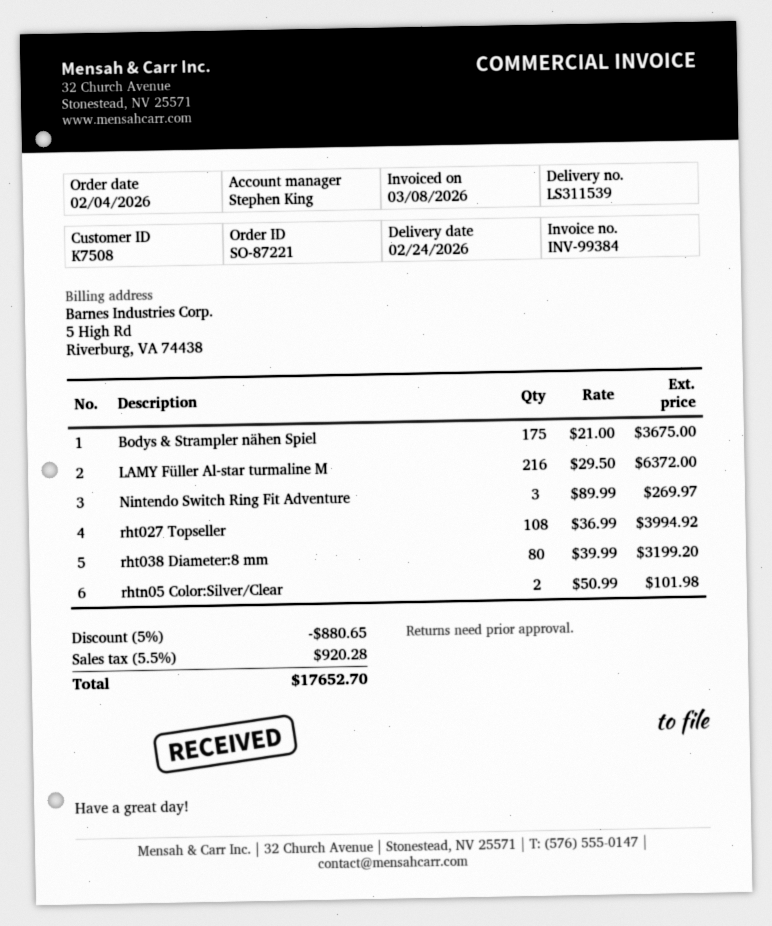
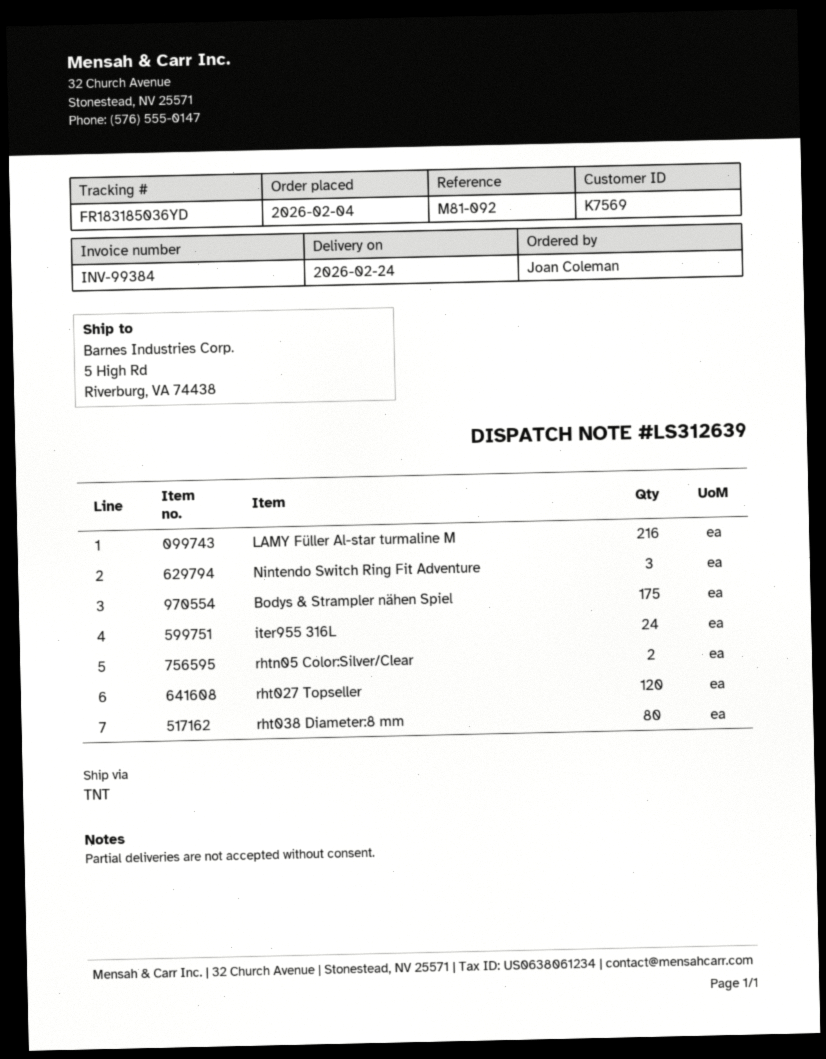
delivery note number: LS311539 -> LS312639
customer number: K7508 -> K7569
rht027 Topseller: 108 -> 120
iter955 316L: none -> 24

